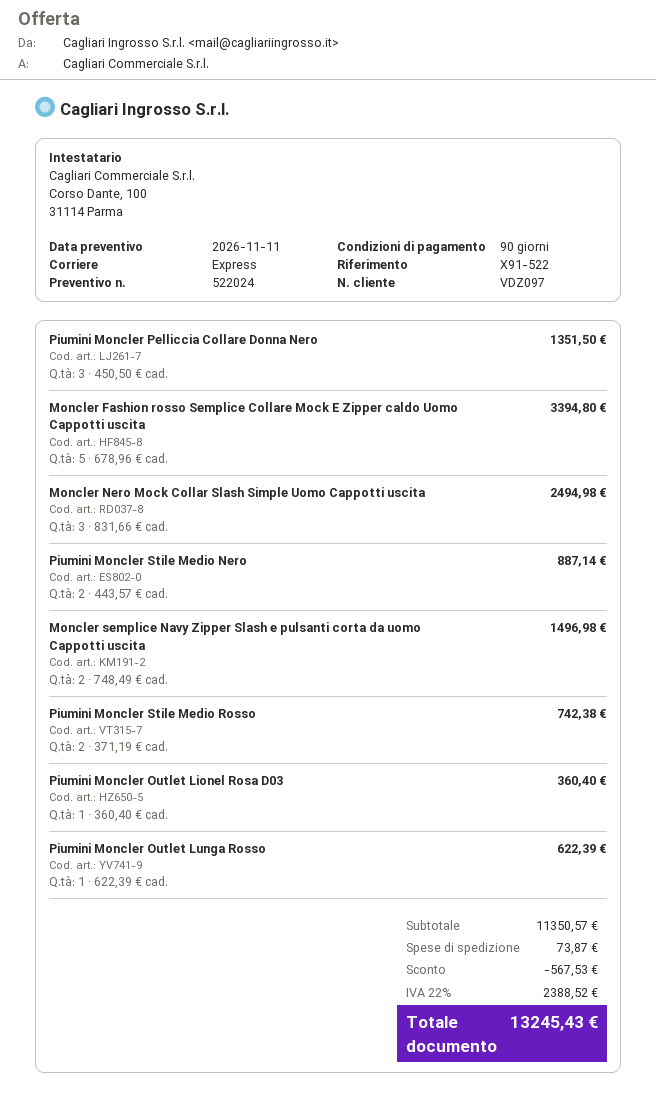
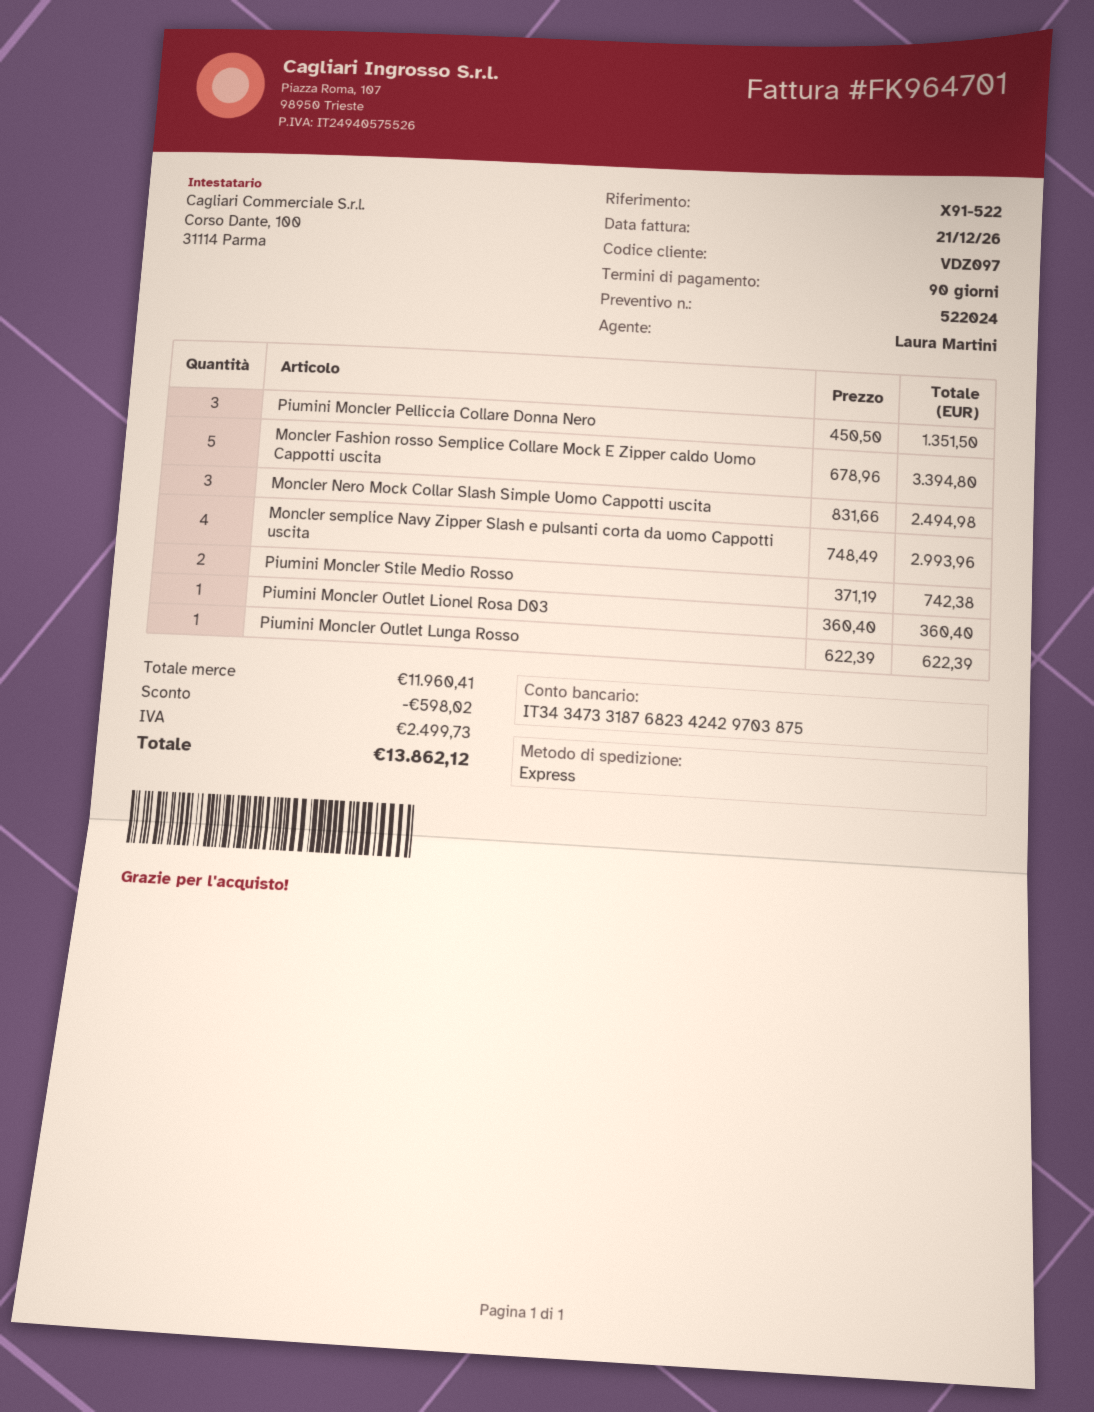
Piumini Moncler Stile Medio Nero: 2 x 443.57 = 887.14 -> none
Moncler semplice Navy Zipper Slash e pulsanti corta da uomo Cappotti uscita: 2 x 748.49 = 1496.98 -> 4 x 748.49 = 2993.96
subtotal: 11350.57 -> 11960.41
discount: 567.53 -> 598.02
shipping: 73.87 -> none
tax: 2388.52 -> 2499.73
total: 13245.43 -> 13862.12

